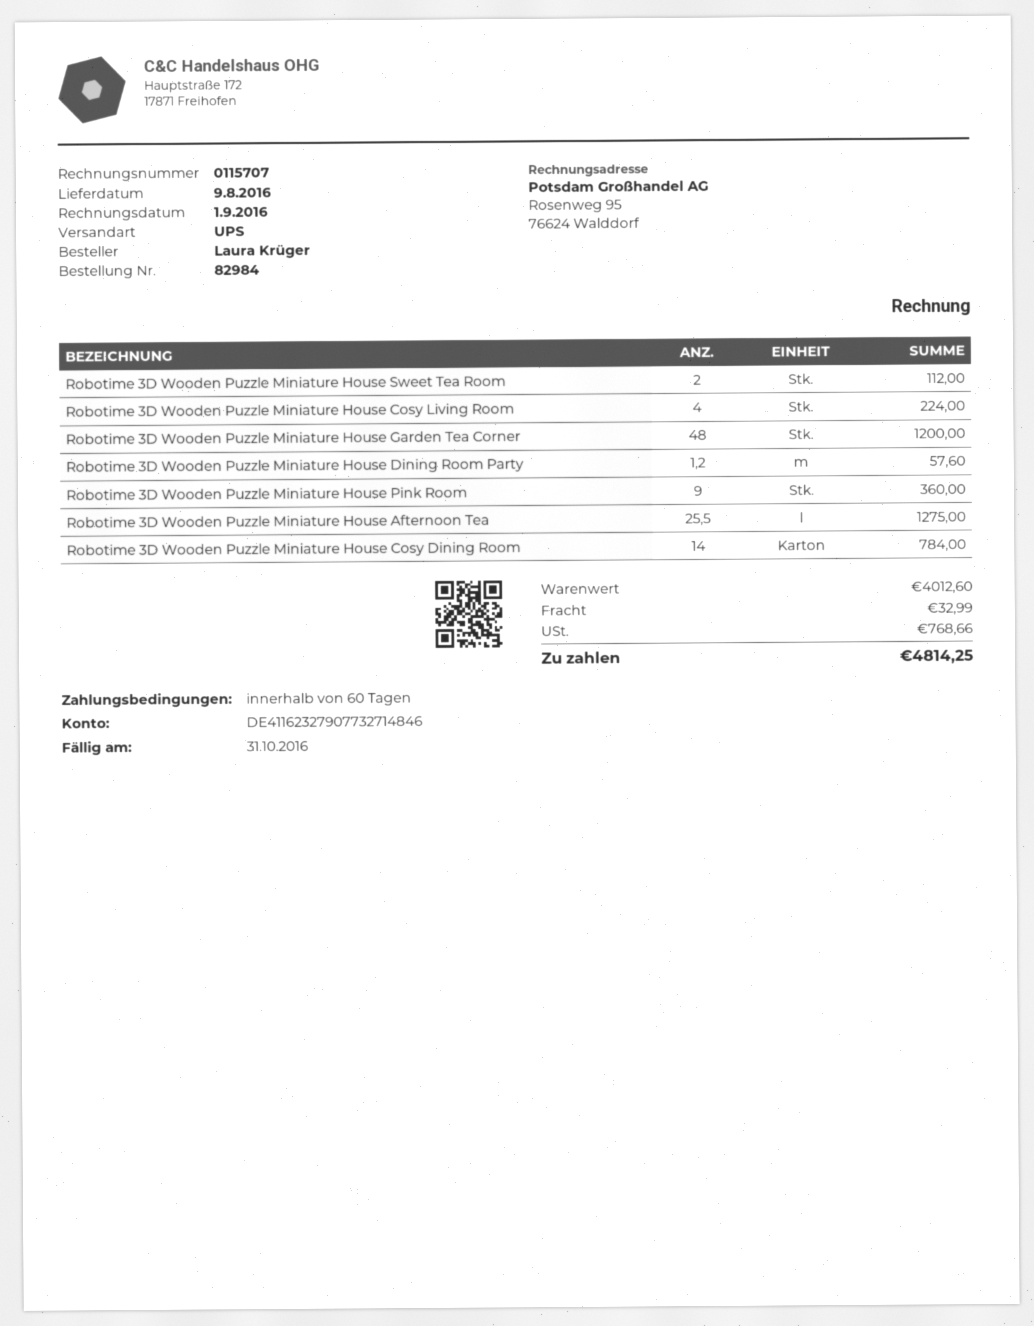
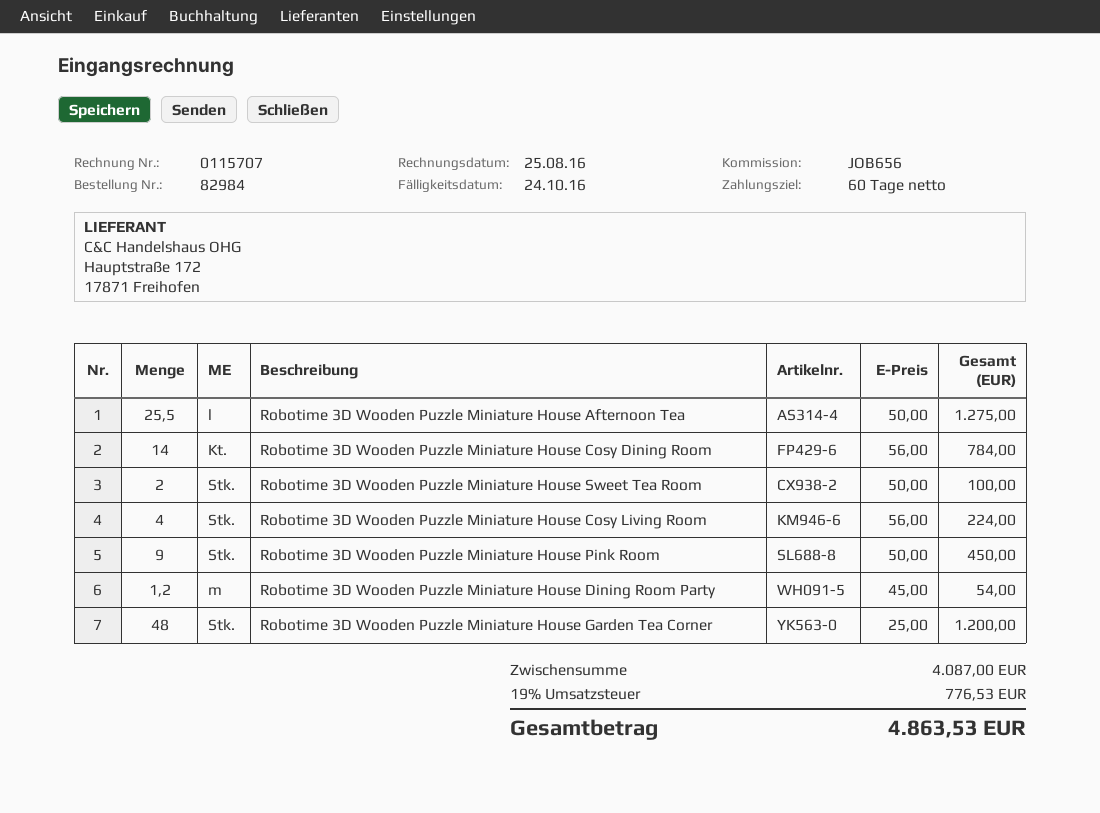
invoice date: 2016-09-01 -> 2016-08-25
due date: 2016-10-31 -> 2016-10-24
Robotime 3D Wooden Puzzle Miniature House Sweet Tea Room: 2 for 112.00 -> 2 for 100.00
Robotime 3D Wooden Puzzle Miniature House Dining Room Party: 1.2 for 57.60 -> 1.2 for 54.00
Robotime 3D Wooden Puzzle Miniature House Pink Room: 9 for 360.00 -> 9 for 450.00
subtotal: 4012.60 -> 4087.00
shipping: 32.99 -> none
tax: 768.66 -> 776.53
total: 4814.25 -> 4863.53

